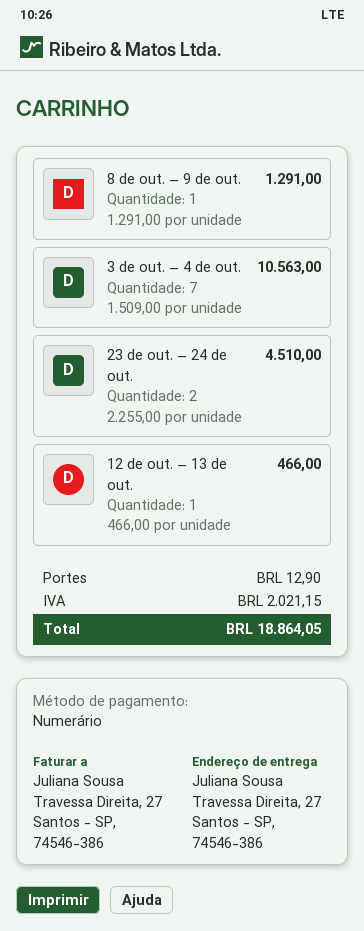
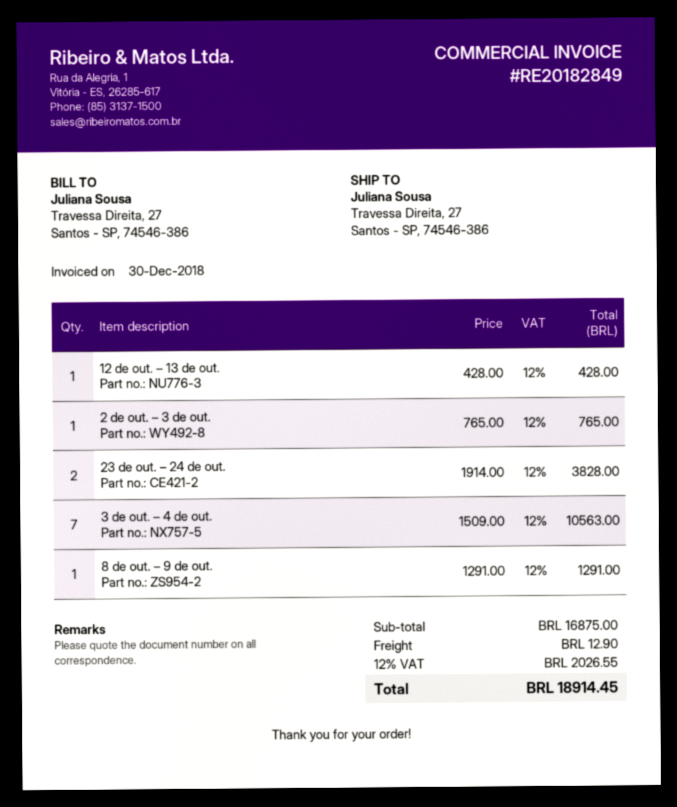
23 de out. – 24 de out.: 2 x 2255.00 = 4510.00 -> 2 x 1914.00 = 3828.00
12 de out. – 13 de out.: 1 x 466.00 = 466.00 -> 1 x 428.00 = 428.00
2 de out. – 3 de out.: none -> 1 x 765.00 = 765.00
tax: 2021.15 -> 2026.55
total: 18864.05 -> 18914.45

